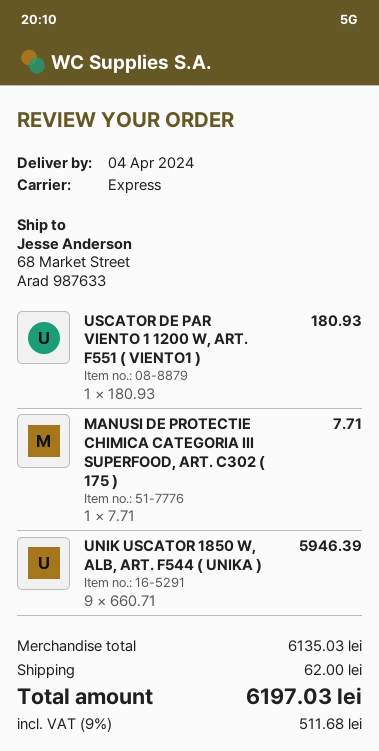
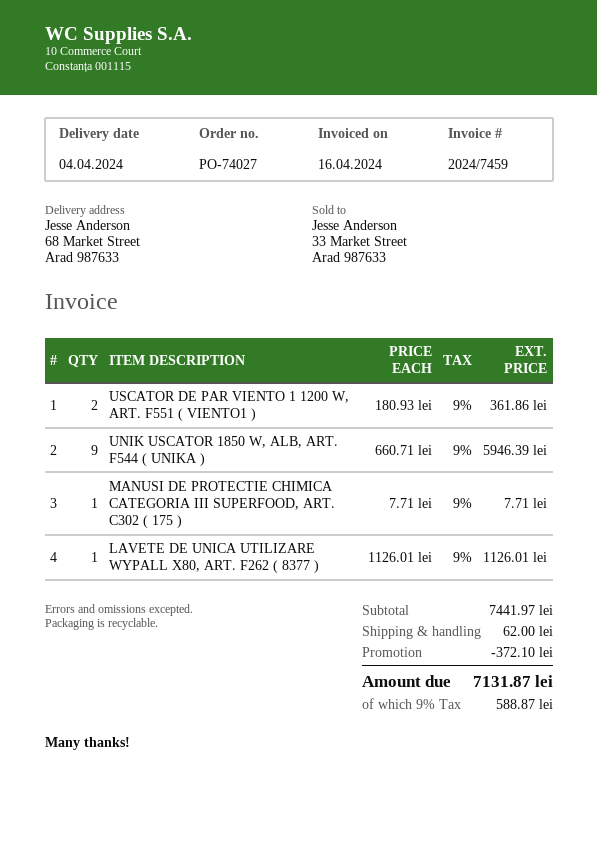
USCATOR DE PAR VIENTO 1 1200 W, ART. F551 ( VIENTO1 ): 1 x 180.93 = 180.93 -> 2 x 180.93 = 361.86
LAVETE DE UNICA UTILIZARE WYPALL X80, ART. F262 ( 8377 ): none -> 1 x 1126.01 = 1126.01
subtotal: 6135.03 -> 7441.97
discount: none -> 372.10
tax: 9% = 511.68 -> 9% = 588.87
total: 6197.03 -> 7131.87

